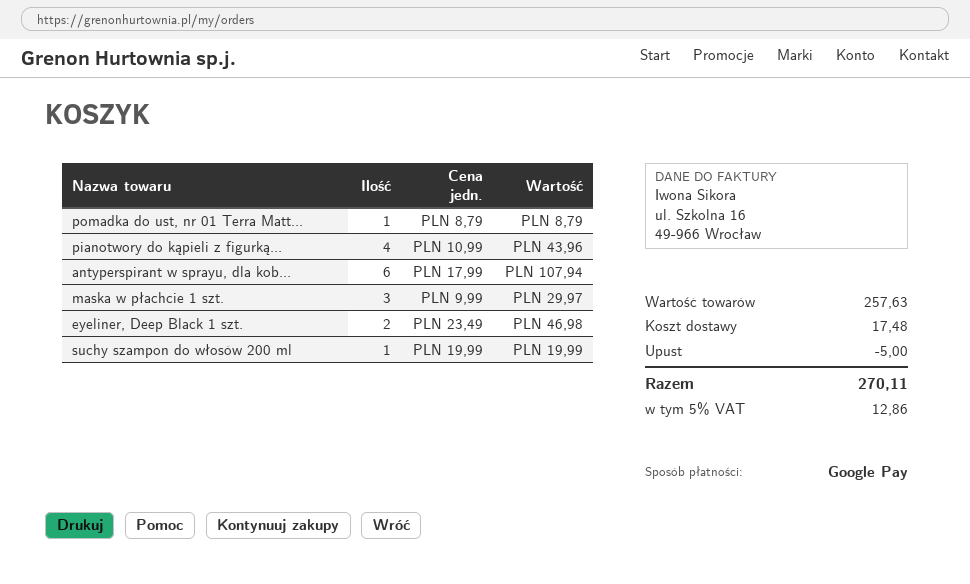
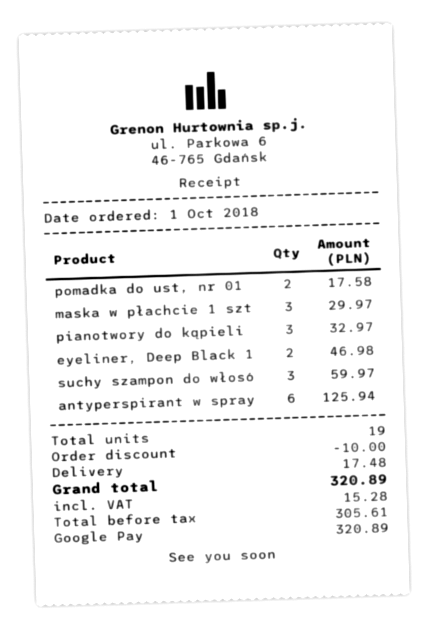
pomadka do ust, nr 01 Terra Matt...: 1 for 8.79 -> 2 for 17.58
pianotwory do kąpieli z figurką...: 4 for 43.96 -> 3 for 32.97
antyperspirant w sprayu, dla kob...: 6 for 107.94 -> 6 for 125.94
suchy szampon do włosów 200 ml: 1 for 19.99 -> 3 for 59.97
discount: 5.00 -> 10.00
tax: 12.86 -> 15.28
total: 270.11 -> 320.89

